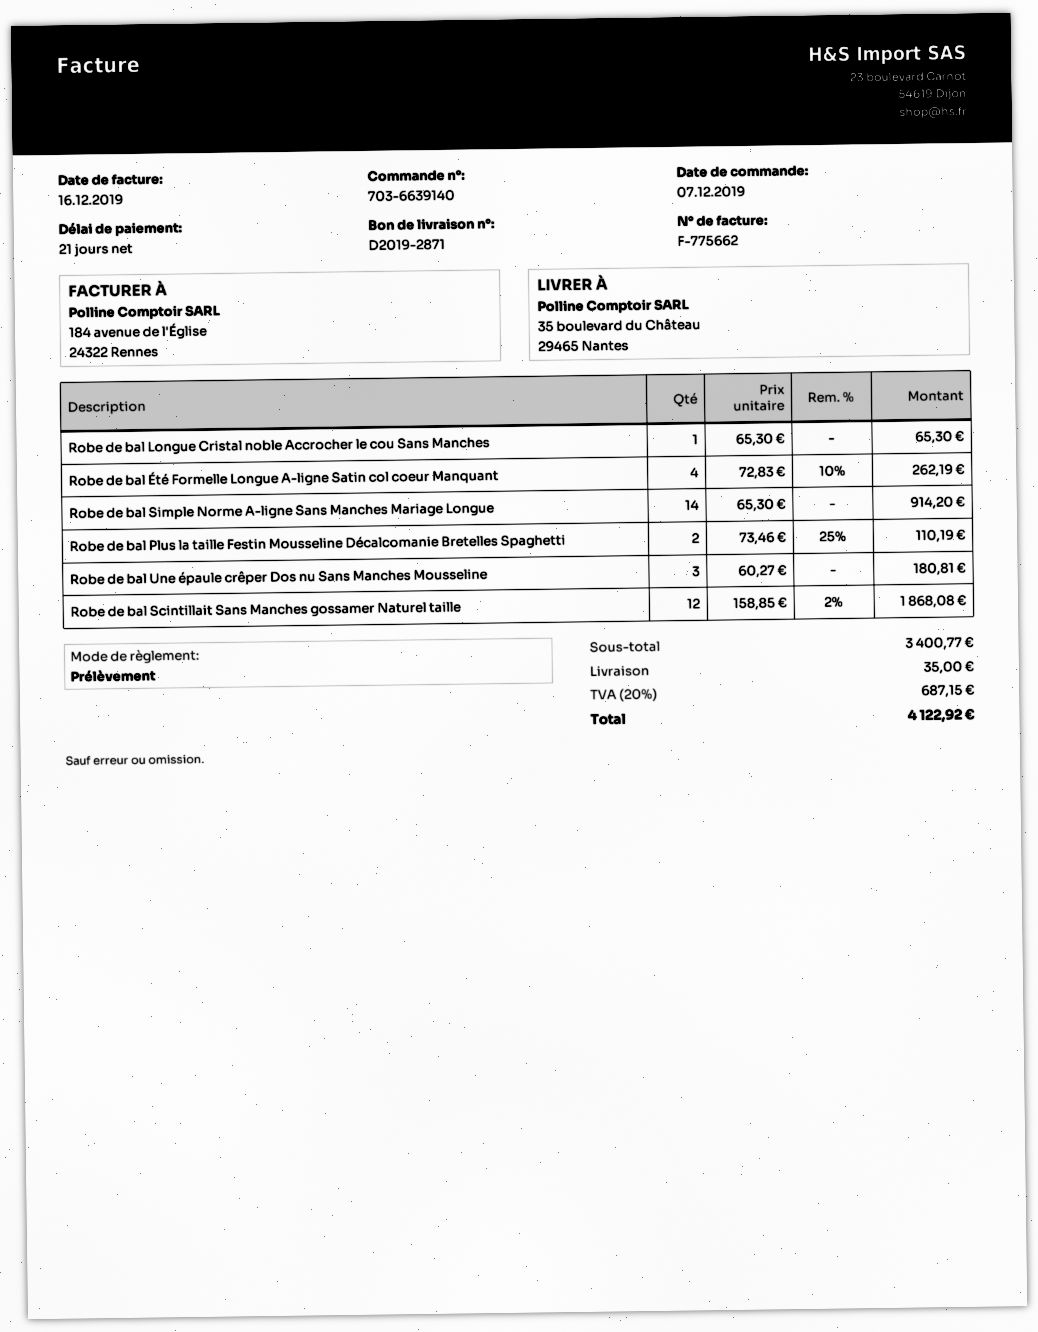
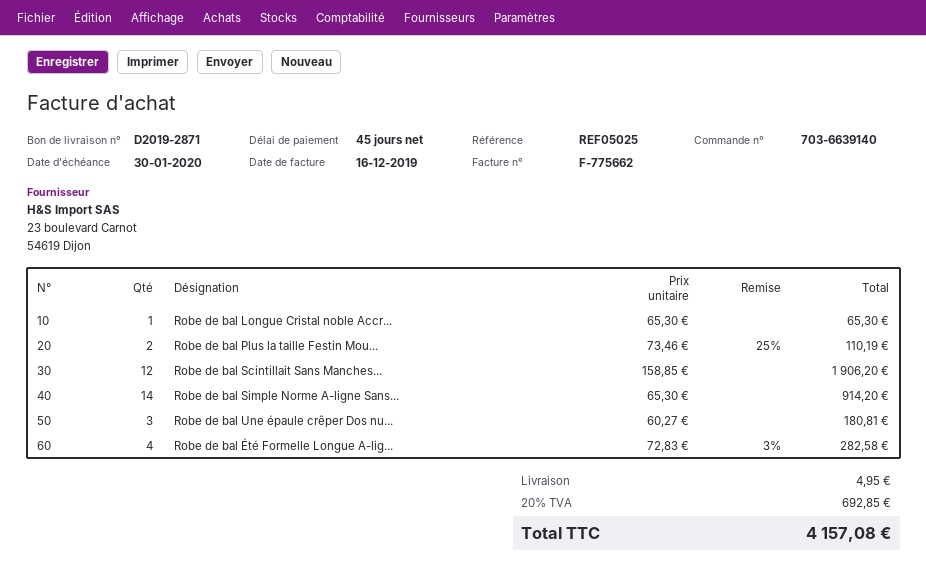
payment terms: 21 days -> 45 days
Robe de bal Été Formelle Longue A-ligne Satin col coeur Manquant: 4 x 72.83 - 10% = 262.19 -> 4 x 72.83 - 3% = 282.58
Robe de bal Scintillait Sans Manches gossamer Naturel taille: 12 x 158.85 - 2% = 1868.08 -> 12 x 158.85 = 1906.20
shipping: 35.00 -> 4.95
tax: 20% = 687.15 -> 20% = 692.85
total: 4122.92 -> 4157.08

